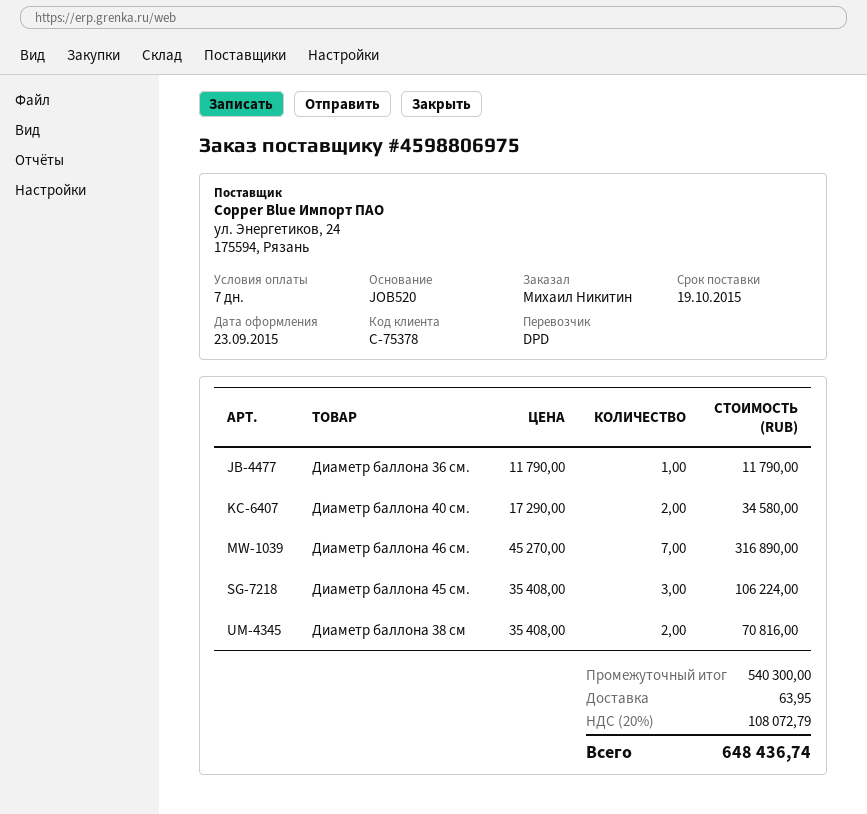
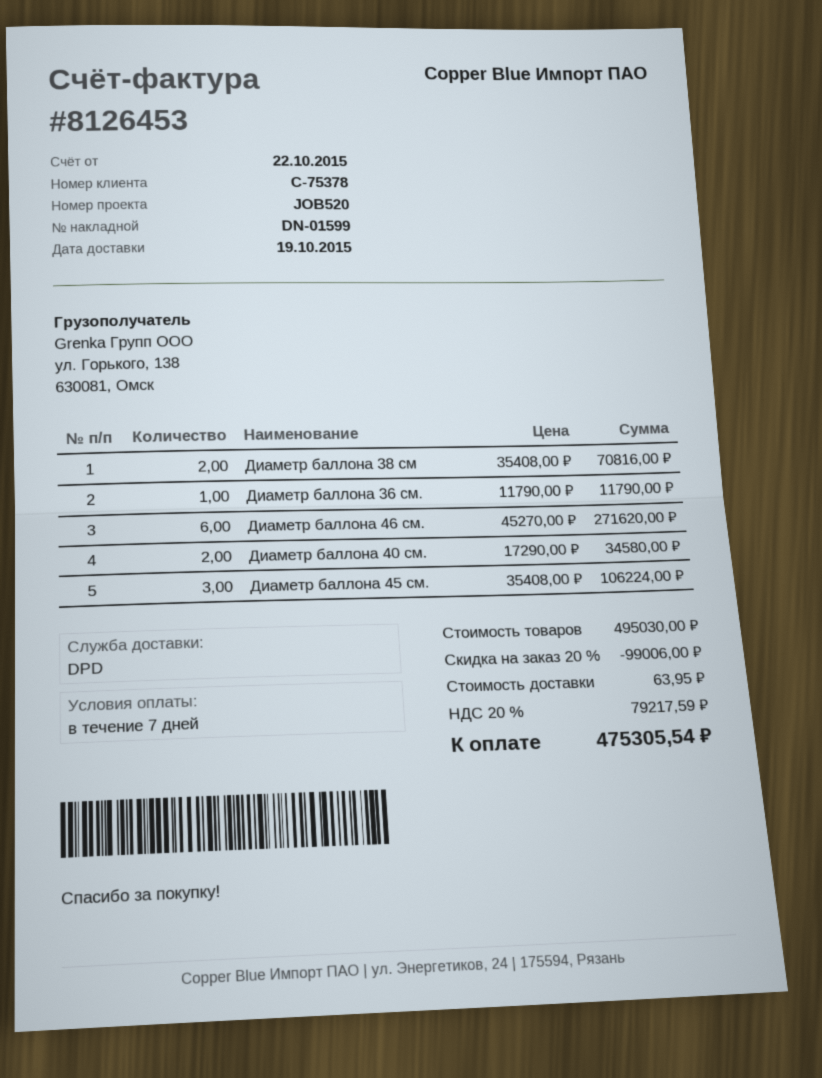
Диаметр баллона 46 см.: 7 x 45270.00 = 316890.00 -> 6 x 45270.00 = 271620.00
subtotal: 540300.00 -> 495030.00
discount: none -> 20% = 99006.00
tax: 20% = 108072.79 -> 20% = 79217.59
total: 648436.74 -> 475305.54

